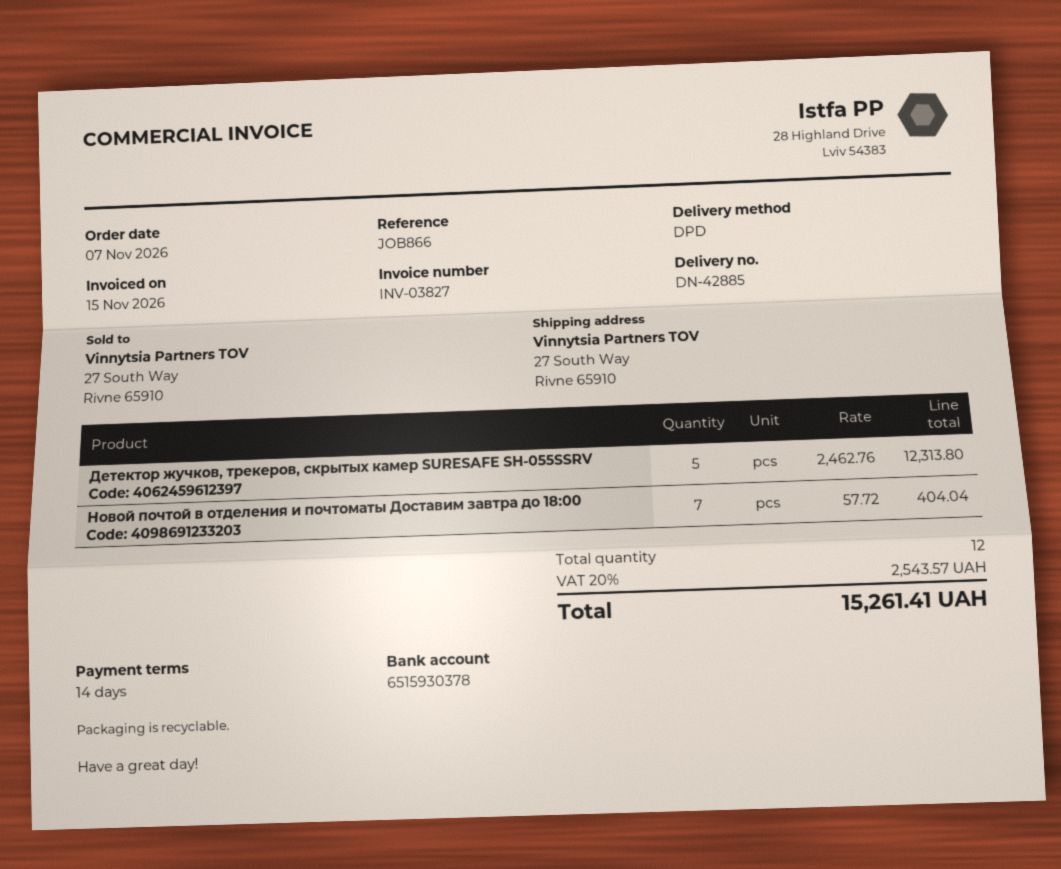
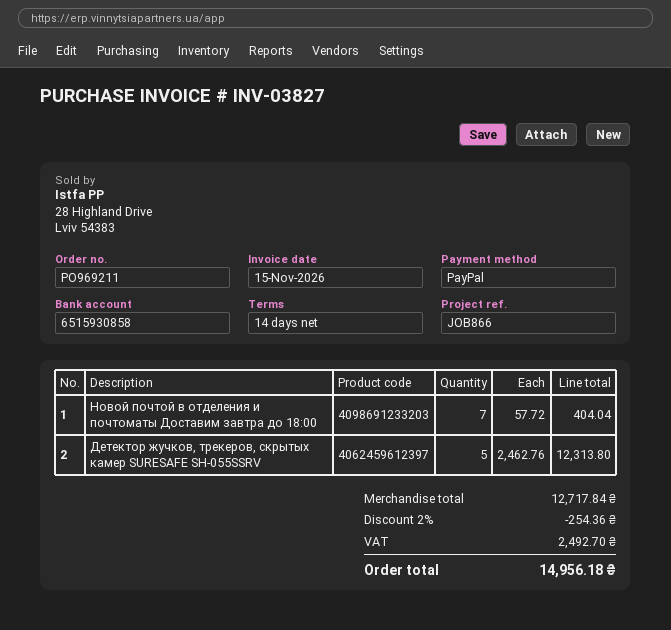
bank account: 6515930378 -> 6515930858
discount: none -> 2% = 254.36
tax: 2543.57 -> 2492.70
total: 15261.41 -> 14956.18

